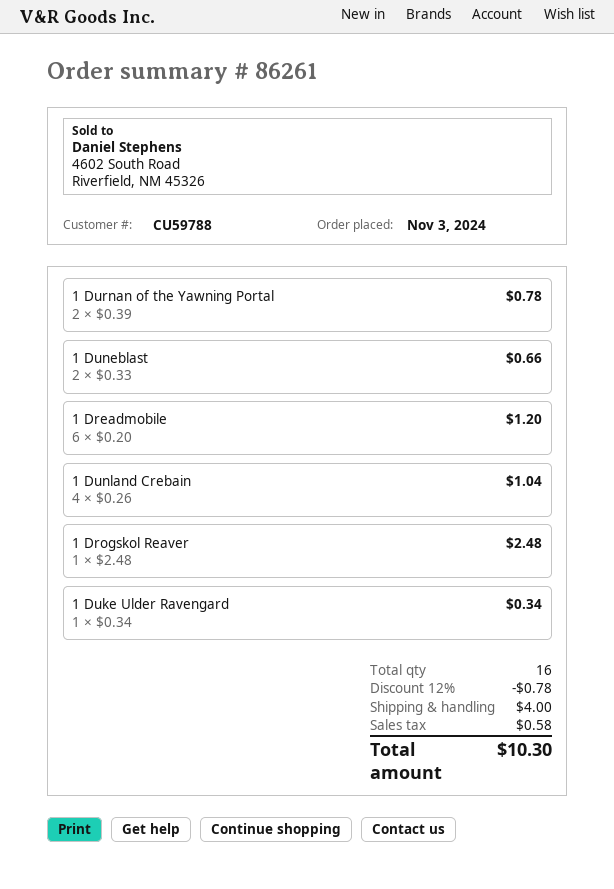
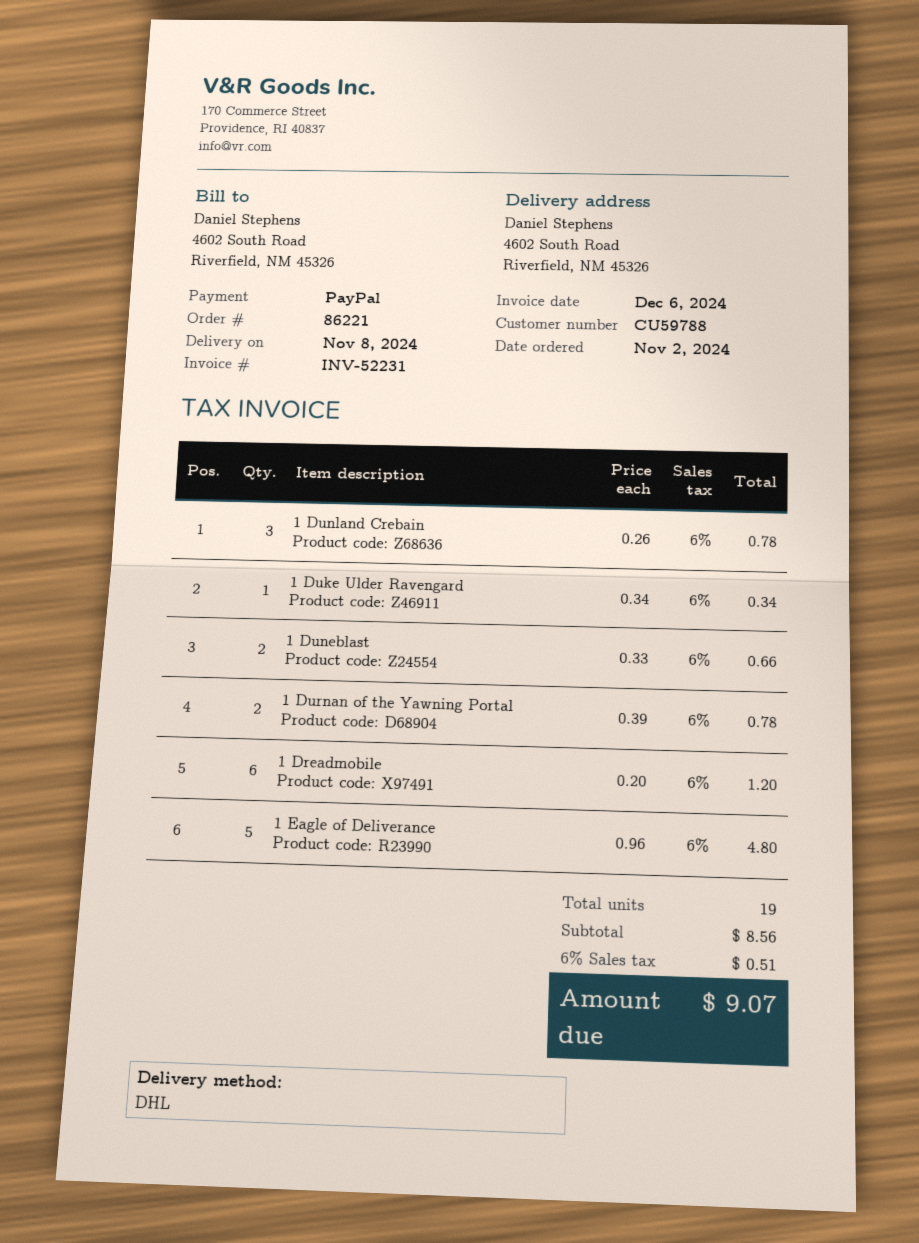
order number: 86261 -> 86221
order date: 2024-11-03 -> 2024-11-02
1 Dunland Crebain: 4 x 0.26 = 1.04 -> 3 x 0.26 = 0.78
1 Drogskol Reaver: 1 x 2.48 = 2.48 -> none
1 Eagle of Deliverance: none -> 5 x 0.96 = 4.80
total quantity: 16 -> 19
discount: 12% = 0.78 -> none
shipping: 4.00 -> none
tax: 0.58 -> 0.51
total: 10.30 -> 9.07

